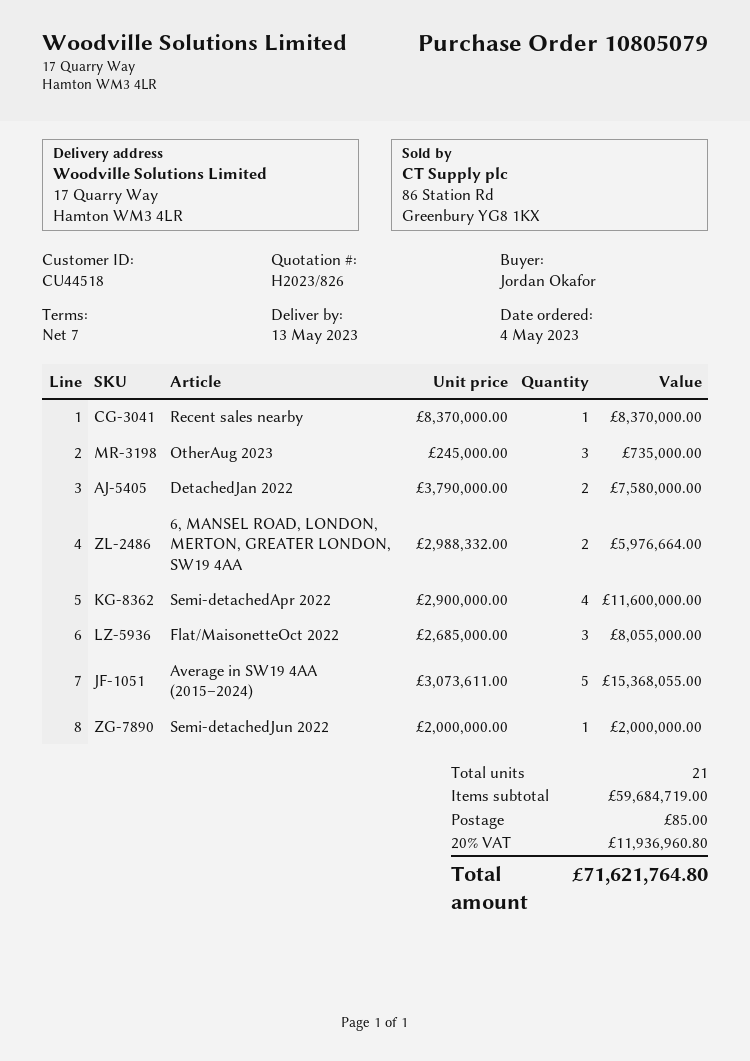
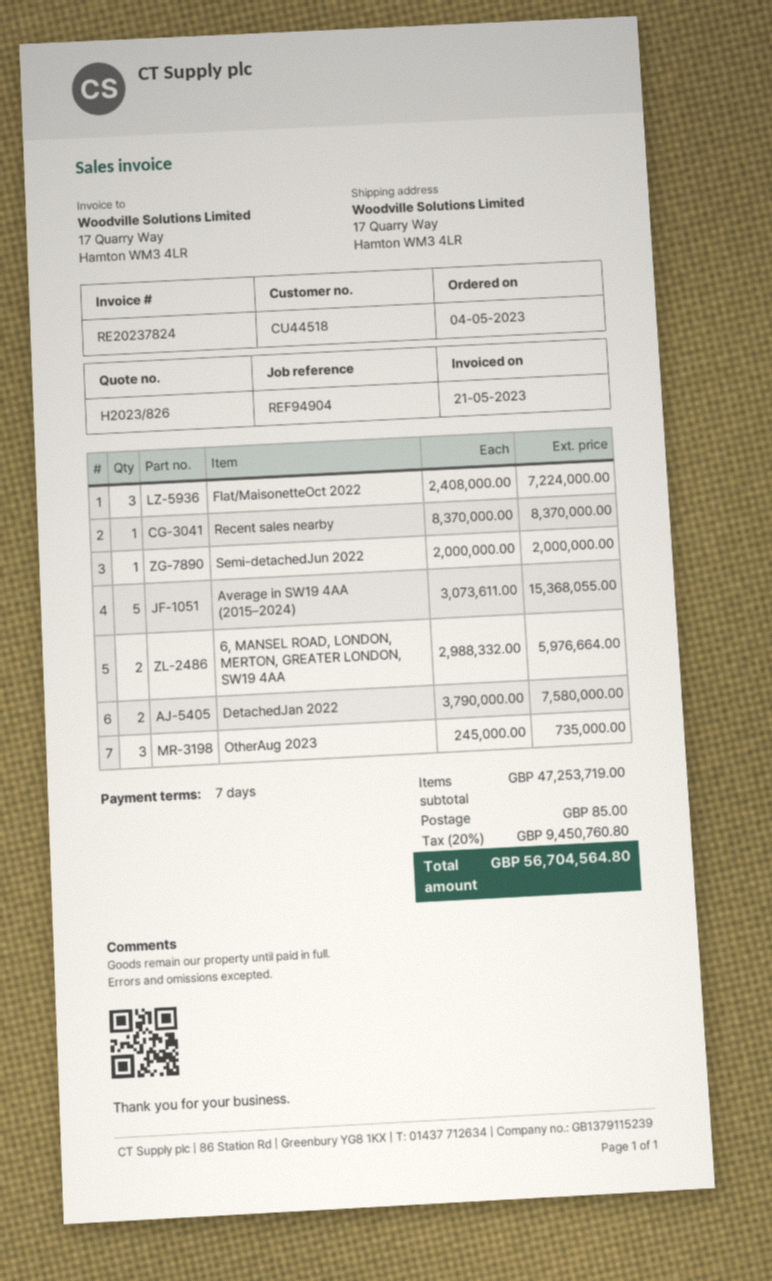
Semi-detachedApr 2022: 4 x 2900000.00 = 11600000.00 -> none
Flat/MaisonetteOct 2022: 3 x 2685000.00 = 8055000.00 -> 3 x 2408000.00 = 7224000.00
subtotal: 59684719.00 -> 47253719.00
tax: 20% = 11936960.80 -> 20% = 9450760.80
total: 71621764.80 -> 56704564.80

